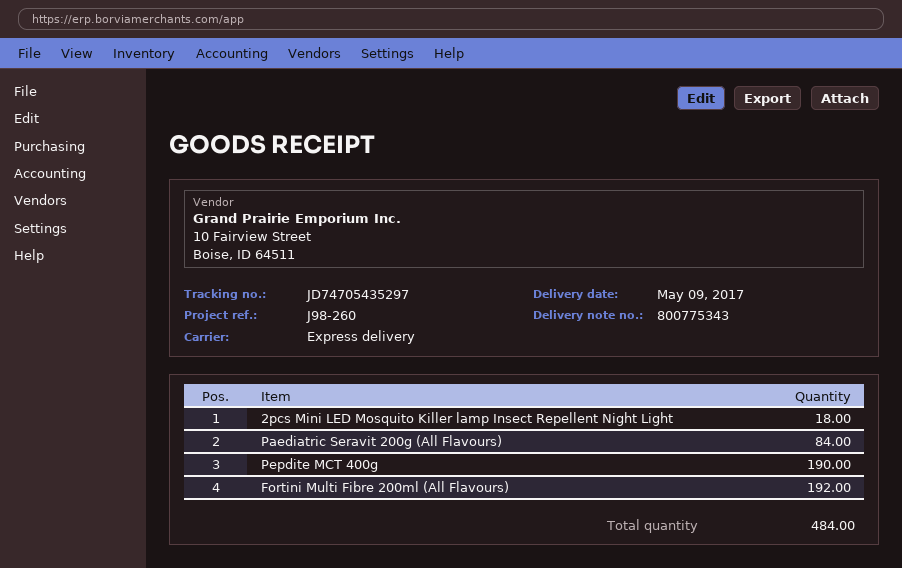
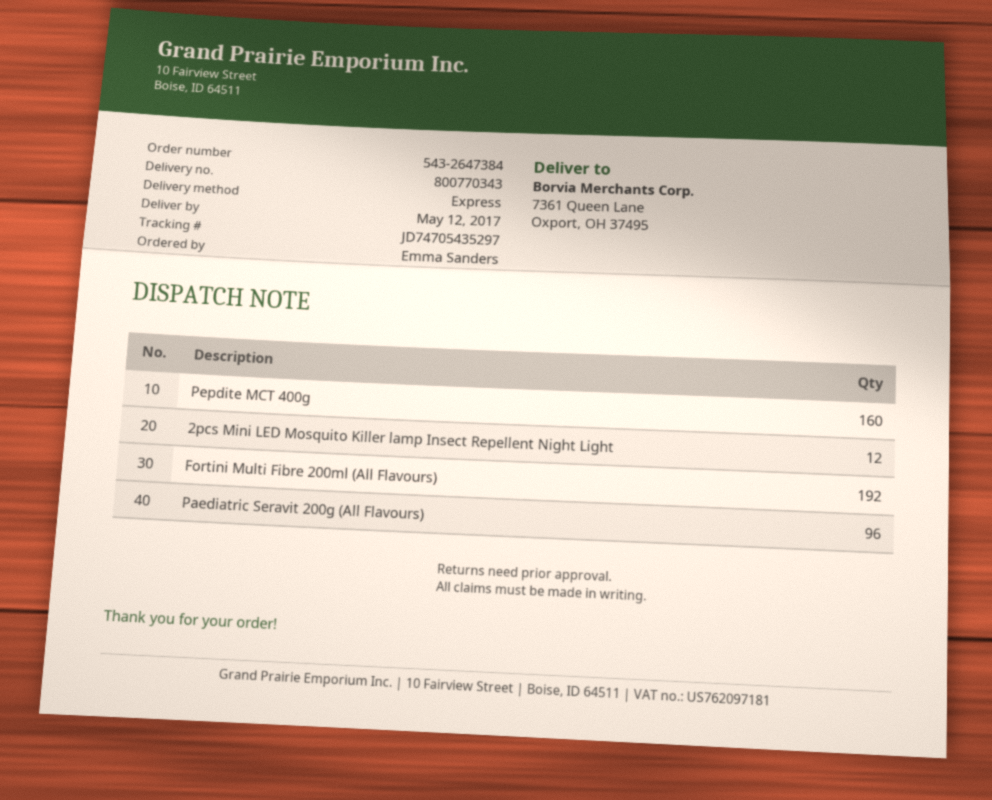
delivery note number: 800775343 -> 800770343
delivery date: 2017-05-09 -> 2017-05-12
2pcs Mini LED Mosquito Killer lamp Insect Repellent Night Light: 18 -> 12
Paediatric Seravit 200g (All Flavours): 84 -> 96
Pepdite MCT 400g: 190 -> 160

